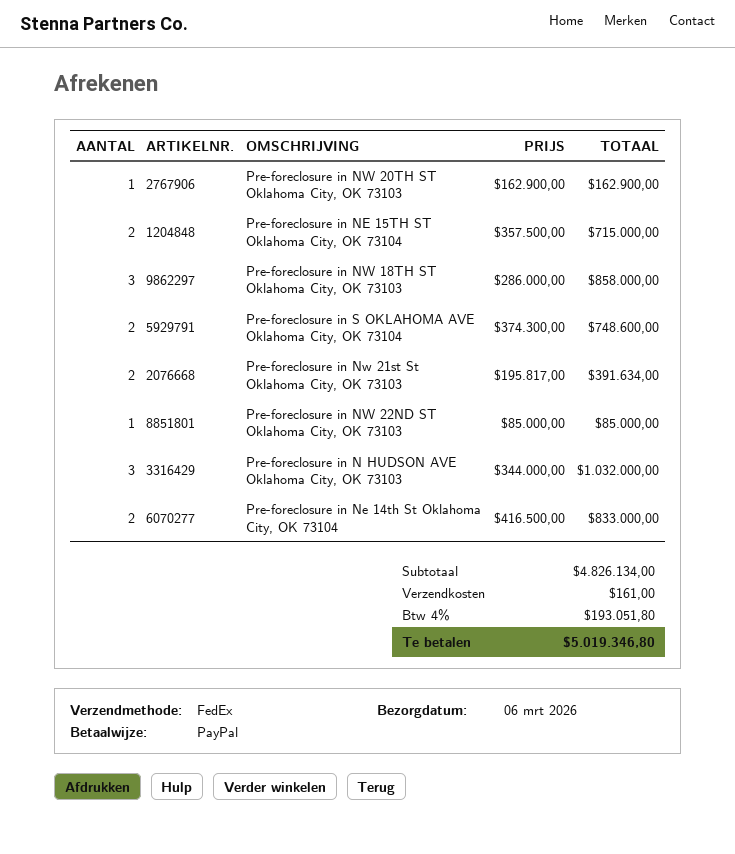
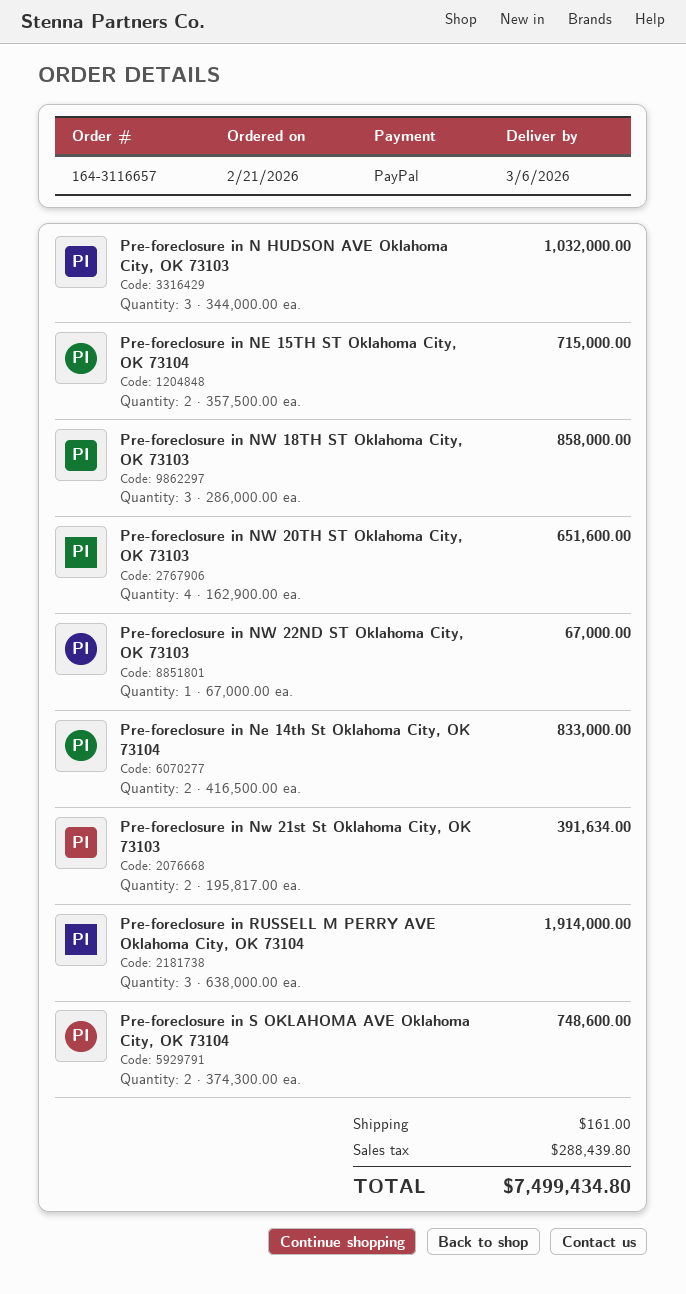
Pre-foreclosure in NW 20TH ST Oklahoma City, OK 73103: 1 x 162900.00 = 162900.00 -> 4 x 162900.00 = 651600.00
Pre-foreclosure in NW 22ND ST Oklahoma City, OK 73103: 1 x 85000.00 = 85000.00 -> 1 x 67000.00 = 67000.00
Pre-foreclosure in RUSSELL M PERRY AVE Oklahoma City, OK 73104: none -> 3 x 638000.00 = 1914000.00
tax: 193051.80 -> 288439.80
total: 5019346.80 -> 7499434.80

